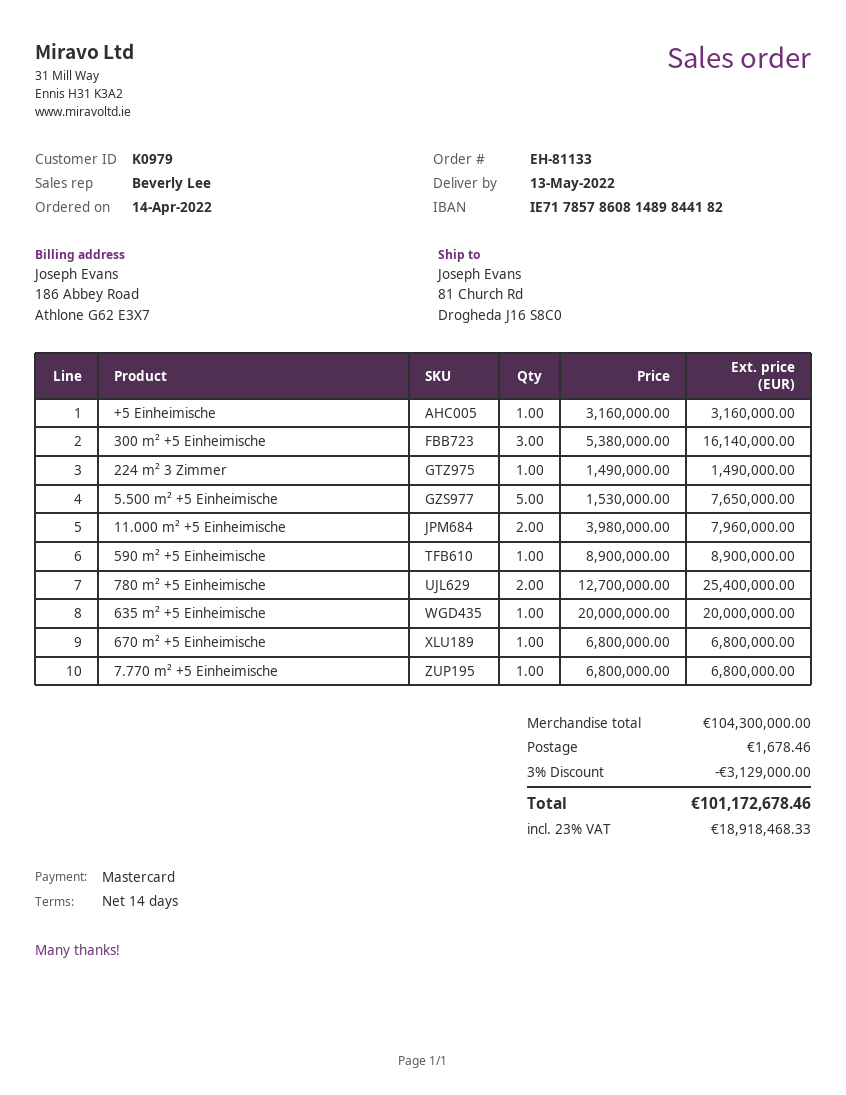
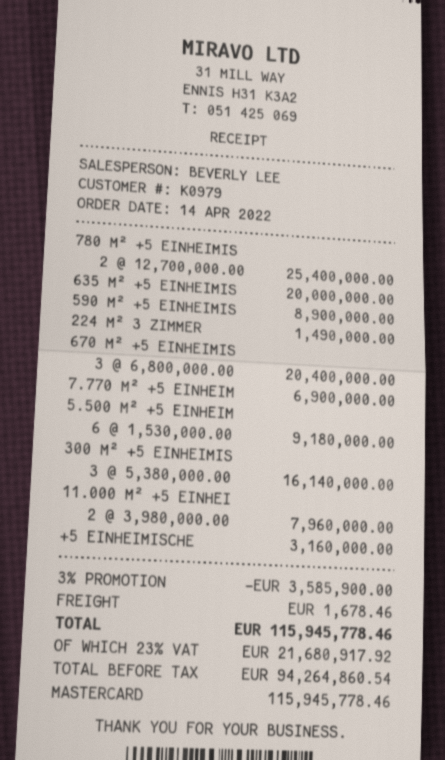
5.500 m² +5 Einheimische: 5 x 1530000.00 = 7650000.00 -> 6 x 1530000.00 = 9180000.00
670 m² +5 Einheimische: 1 x 6800000.00 = 6800000.00 -> 3 x 6800000.00 = 20400000.00
7.770 m² +5 Einheimische: 1 x 6800000.00 = 6800000.00 -> 1 x 6900000.00 = 6900000.00
discount: 3% = 3129000.00 -> 3% = 3585900.00
tax: 23% = 18918468.33 -> 23% = 21680917.92
total: 101172678.46 -> 115945778.46

